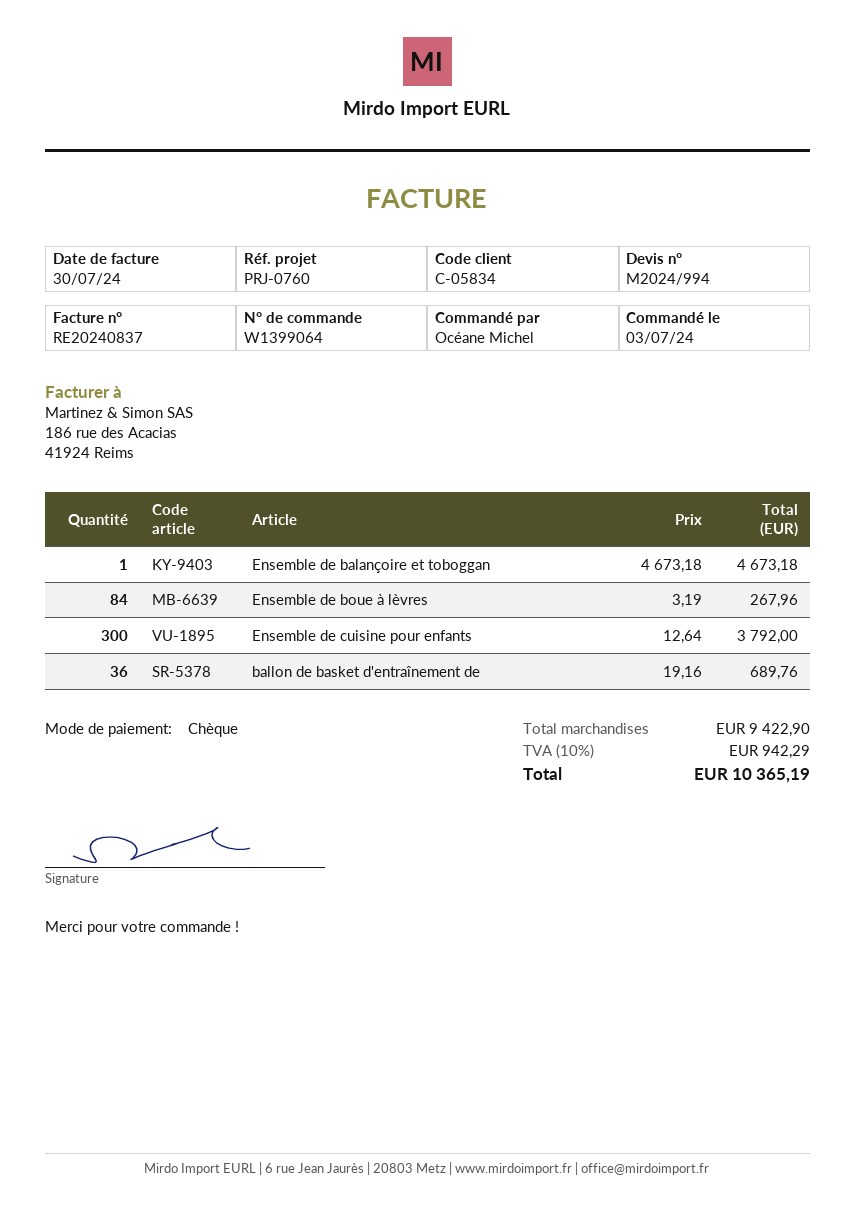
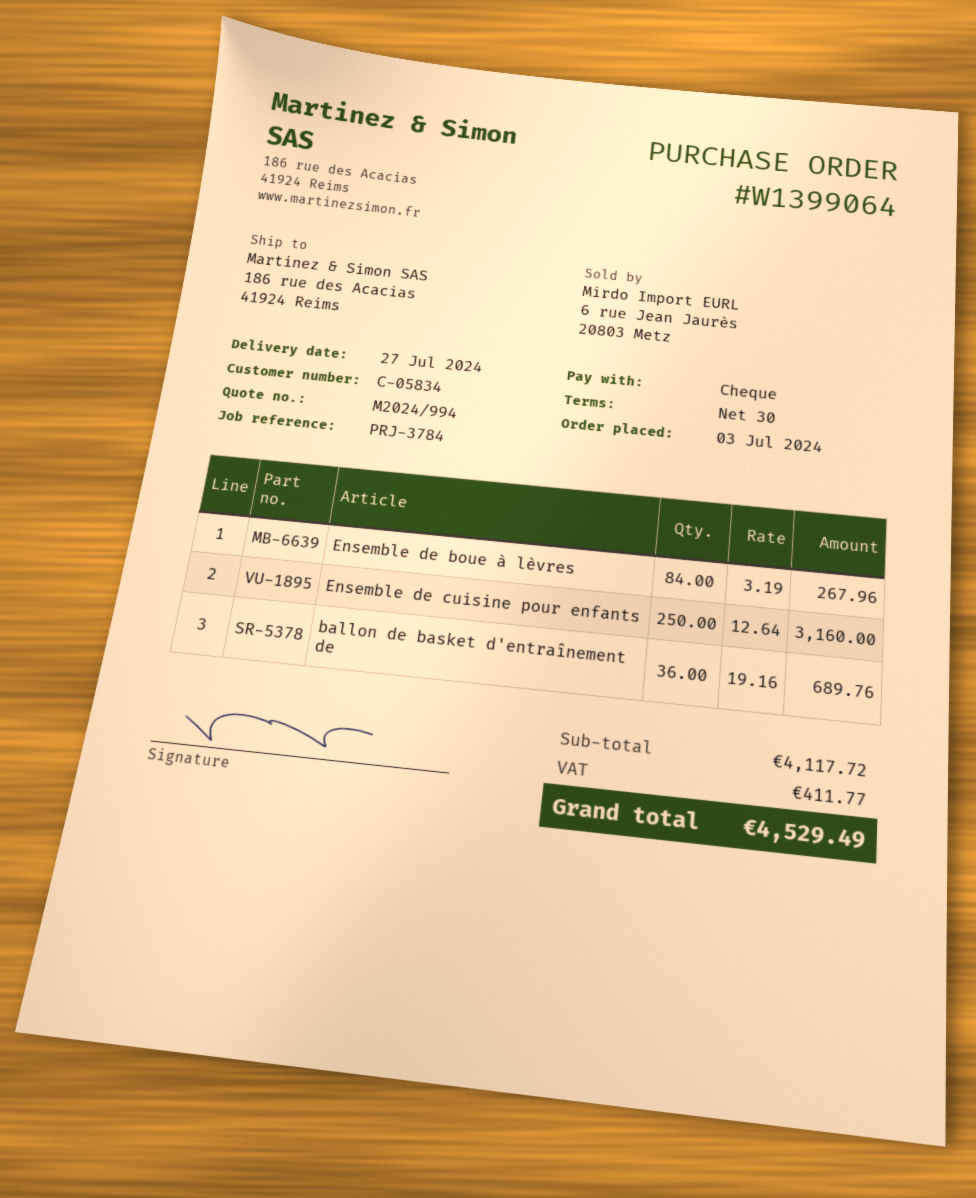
reference: PRJ-0760 -> PRJ-3784
Ensemble de balançoire et toboggan: 1 x 4673.18 = 4673.18 -> none
Ensemble de cuisine pour enfants: 300 x 12.64 = 3792.00 -> 250 x 12.64 = 3160.00
subtotal: 9422.90 -> 4117.72
tax: 942.29 -> 411.77
total: 10365.19 -> 4529.49

